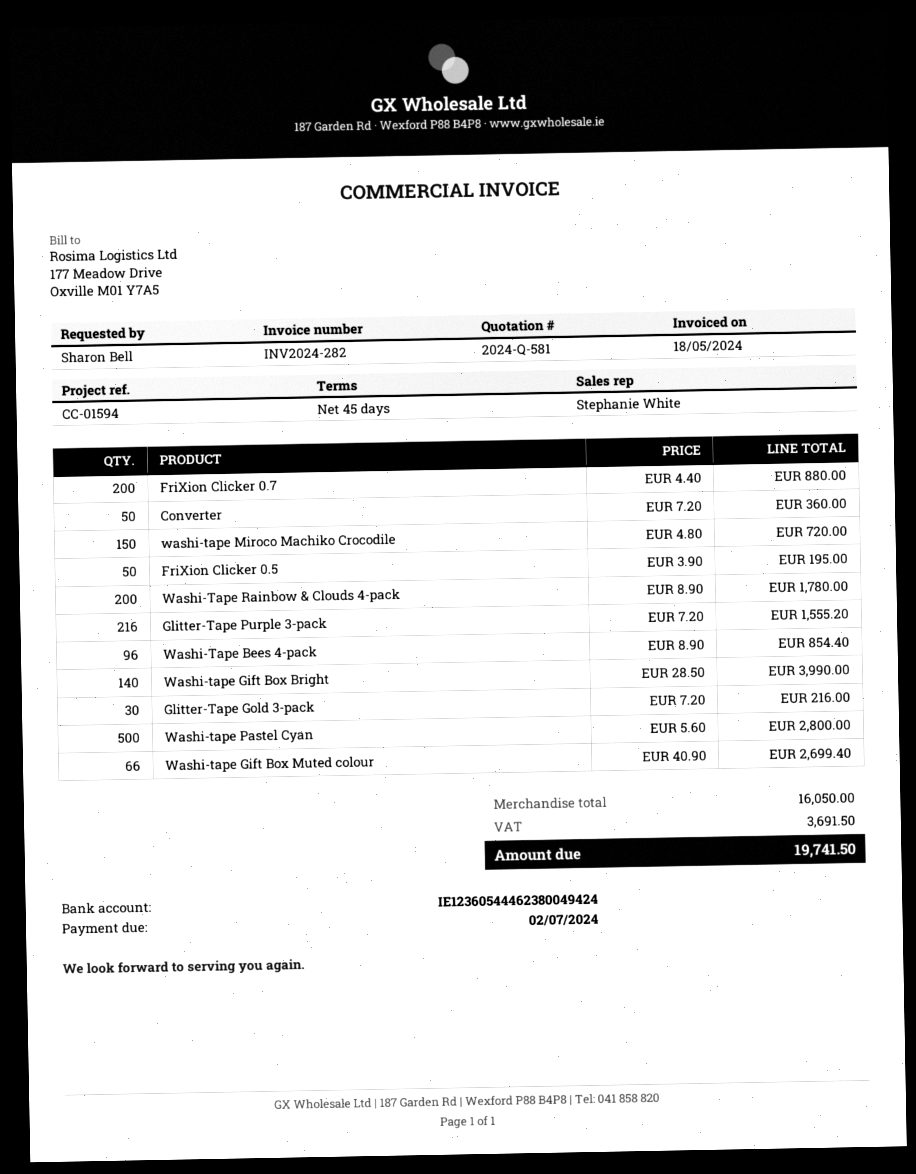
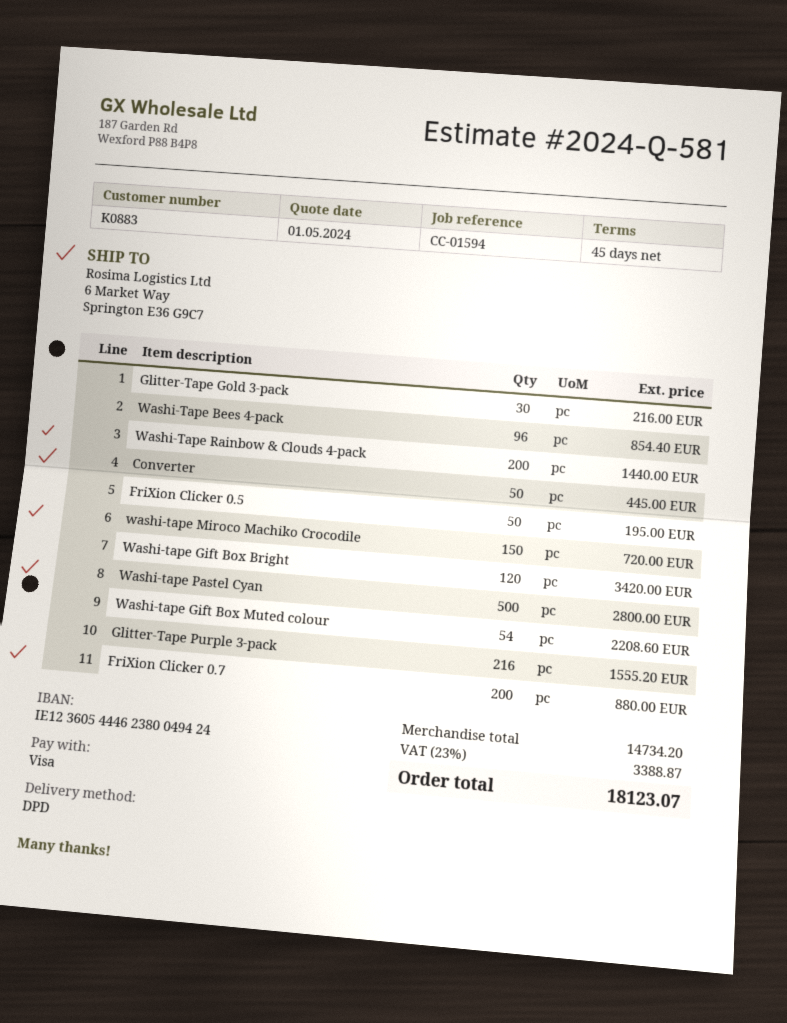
Converter: 50 for 360.00 -> 50 for 445.00
Washi-Tape Rainbow & Clouds 4-pack: 200 for 1780.00 -> 200 for 1440.00
Washi-tape Gift Box Bright: 140 for 3990.00 -> 120 for 3420.00
Washi-tape Gift Box Muted colour: 66 for 2699.40 -> 54 for 2208.60
subtotal: 16050.00 -> 14734.20
tax: 3691.50 -> 3388.87
total: 19741.50 -> 18123.07

